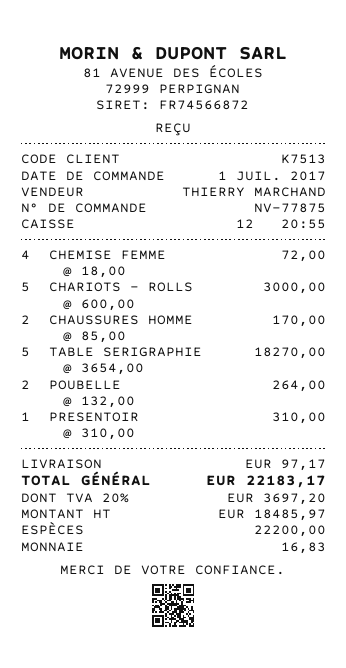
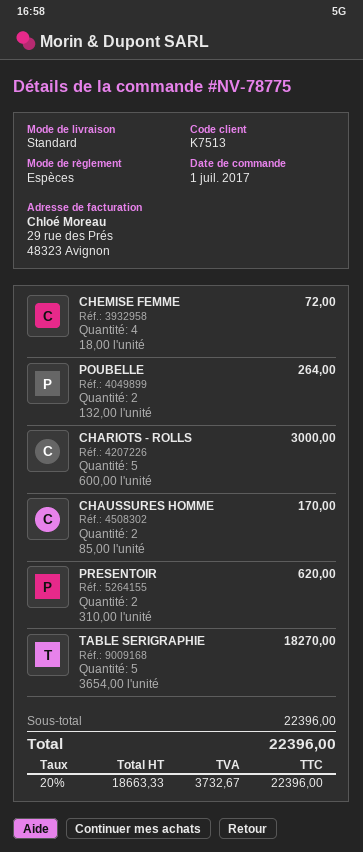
order number: NV-77875 -> NV-78775
PRESENTOIR: 1 x 310.00 = 310.00 -> 2 x 310.00 = 620.00
shipping: 97.17 -> none
net: 18485.97 -> 18663.33
tax: 20% = 3697.20 -> 20% = 3732.67
total: 22183.17 -> 22396.00

